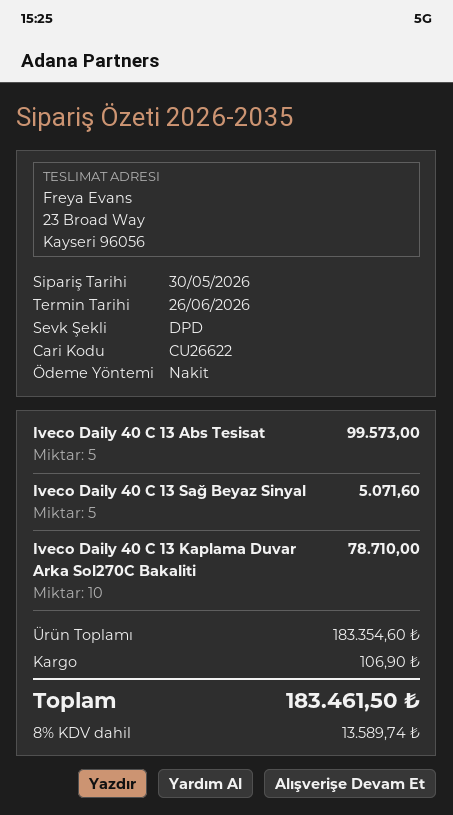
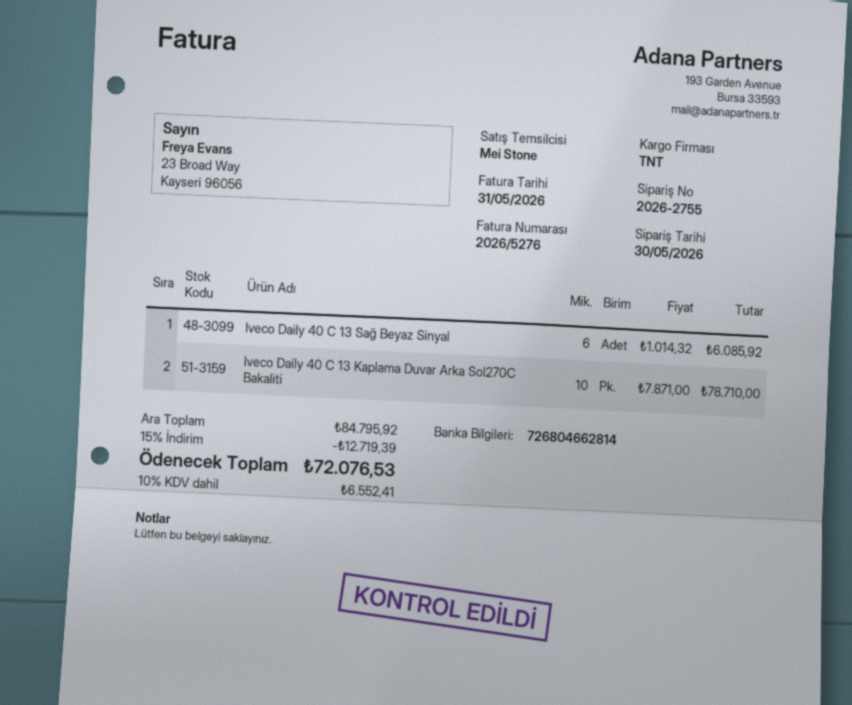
order number: 2026-2035 -> 2026-2755
shipping method: DPD -> TNT
Iveco Daily 40 C 13 Abs Tesisat: 5 for 99573.00 -> none
Iveco Daily 40 C 13 Sağ Beyaz Sinyal: 5 for 5071.60 -> 6 for 6085.92
subtotal: 183354.60 -> 84795.92
discount: none -> 15% = 12719.39
shipping: 106.90 -> none
tax: 8% = 13589.74 -> 10% = 6552.41
total: 183461.50 -> 72076.53

